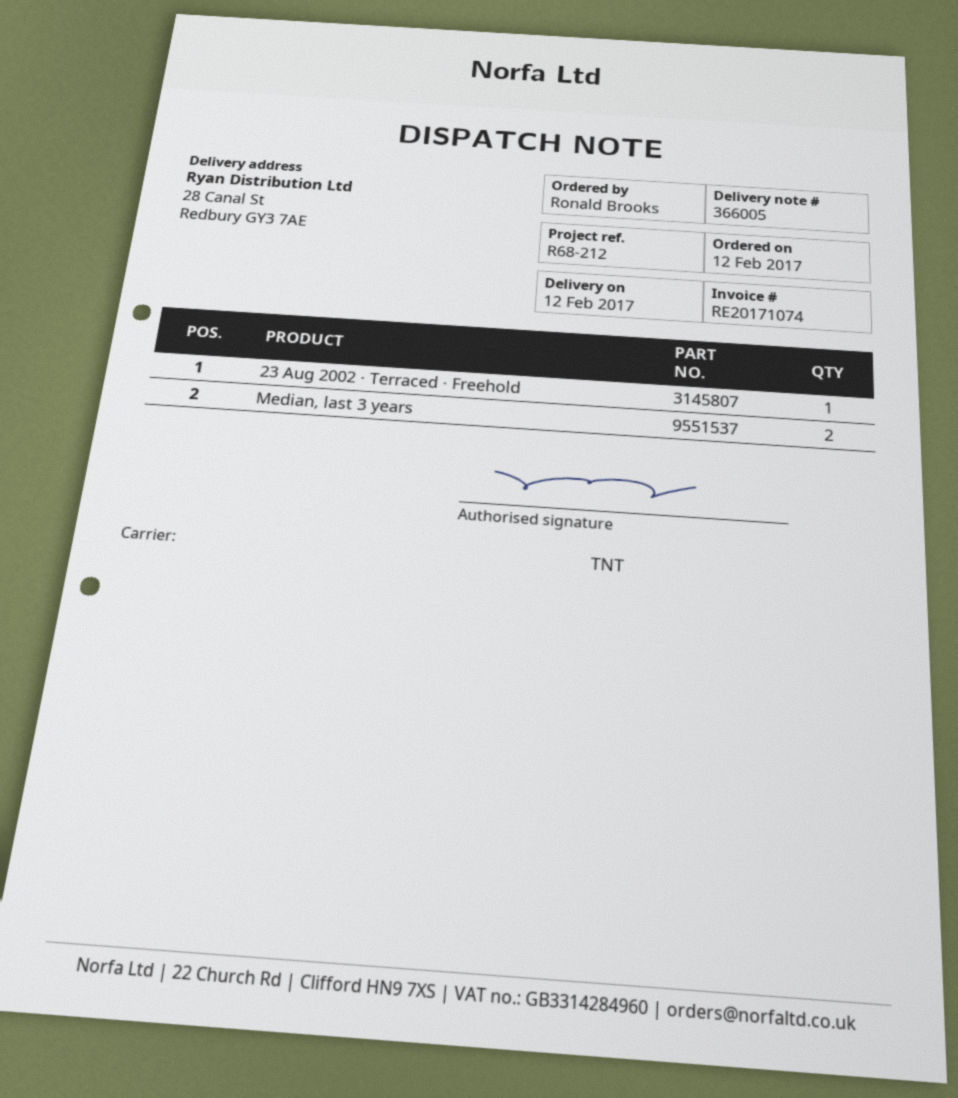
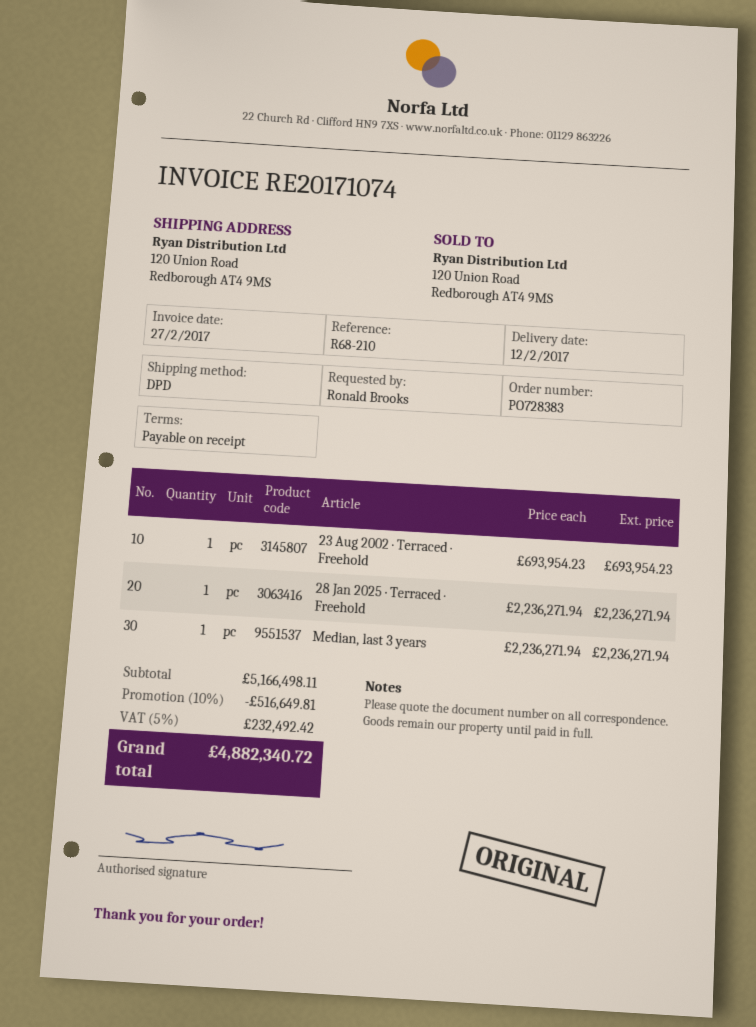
reference: R68-212 -> R68-210
shipping method: TNT -> DPD
ship to: 28 Canal St, Redbury GY3 7AE -> 120 Union Road, Redborough AT4 9MS
Median, last 3 years: 2 -> 1
28 Jan 2025 · Terraced · Freehold: none -> 1

